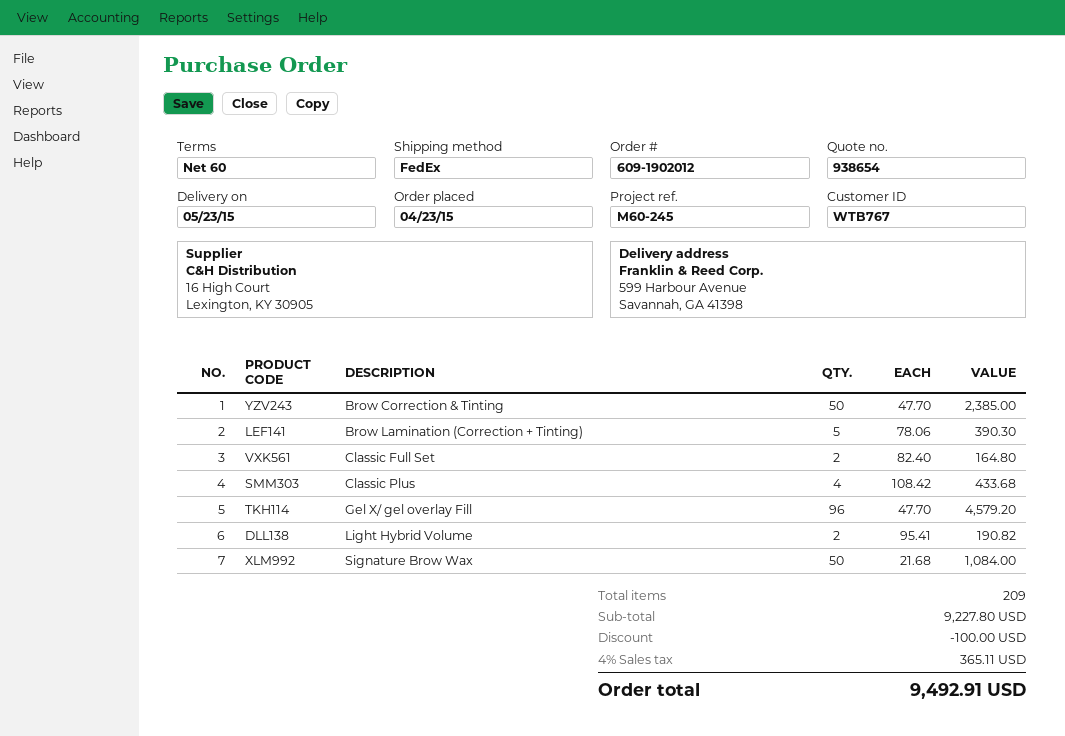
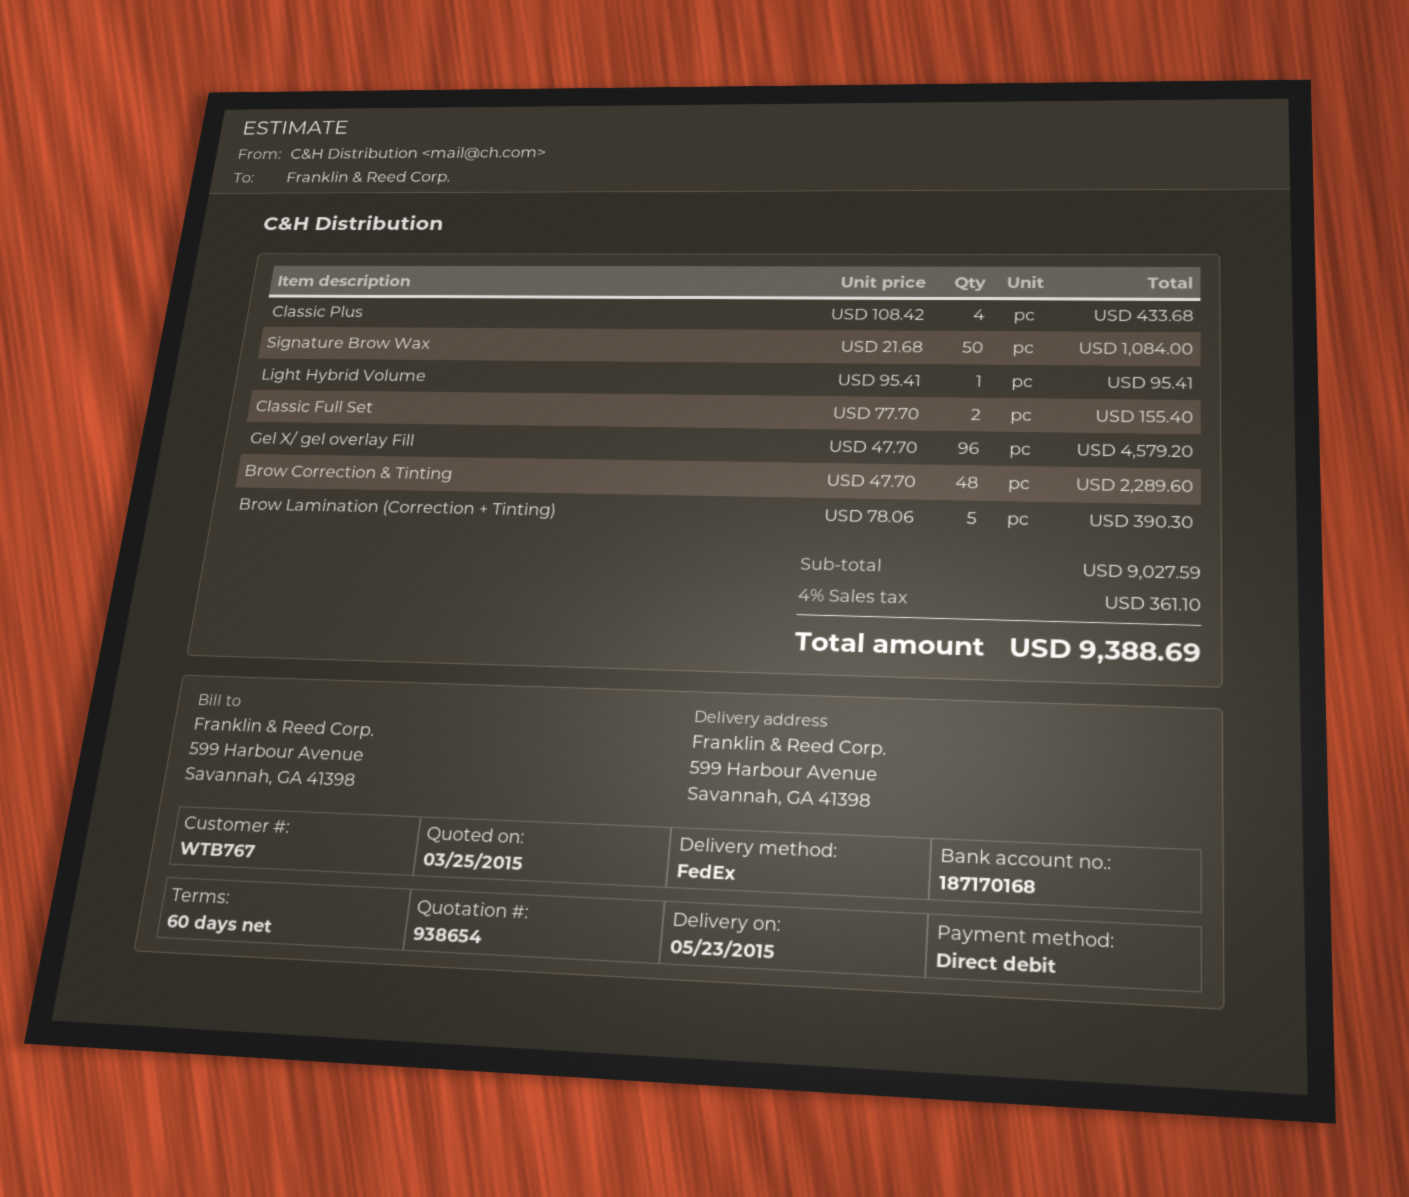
Brow Correction & Tinting: 50 x 47.70 = 2385.00 -> 48 x 47.70 = 2289.60
Classic Full Set: 2 x 82.40 = 164.80 -> 2 x 77.70 = 155.40
Light Hybrid Volume: 2 x 95.41 = 190.82 -> 1 x 95.41 = 95.41
subtotal: 9227.80 -> 9027.59
discount: 100.00 -> none
tax: 4% = 365.11 -> 4% = 361.10
total: 9492.91 -> 9388.69

